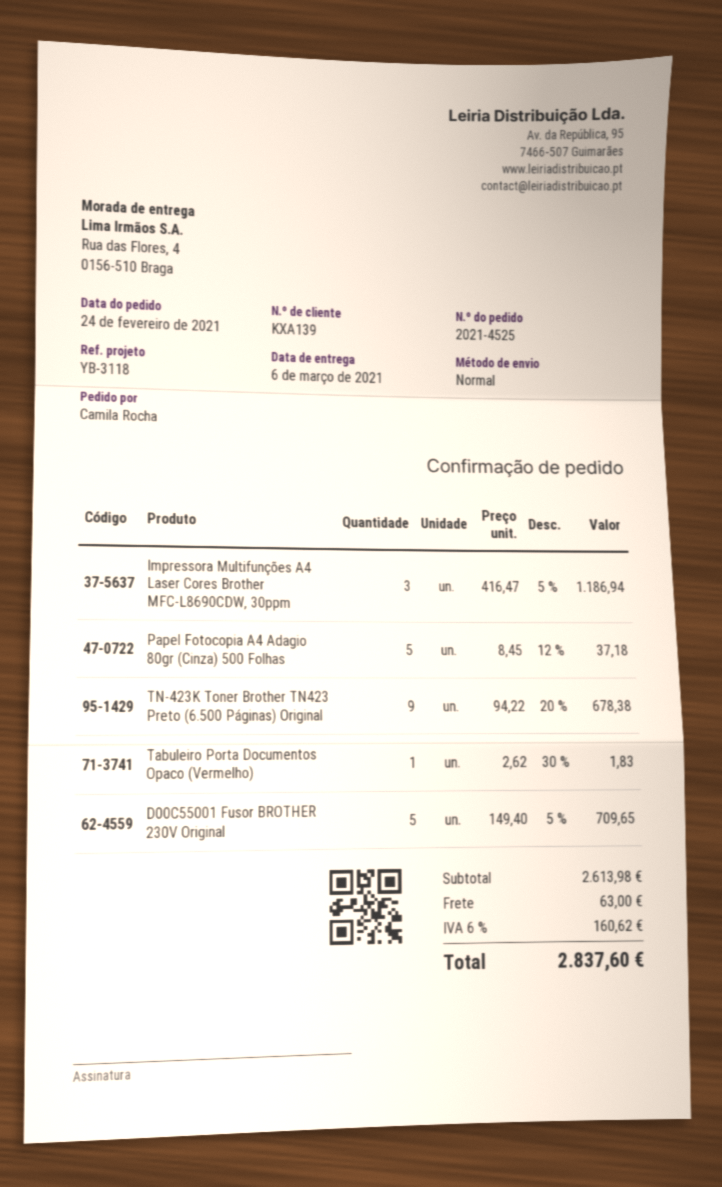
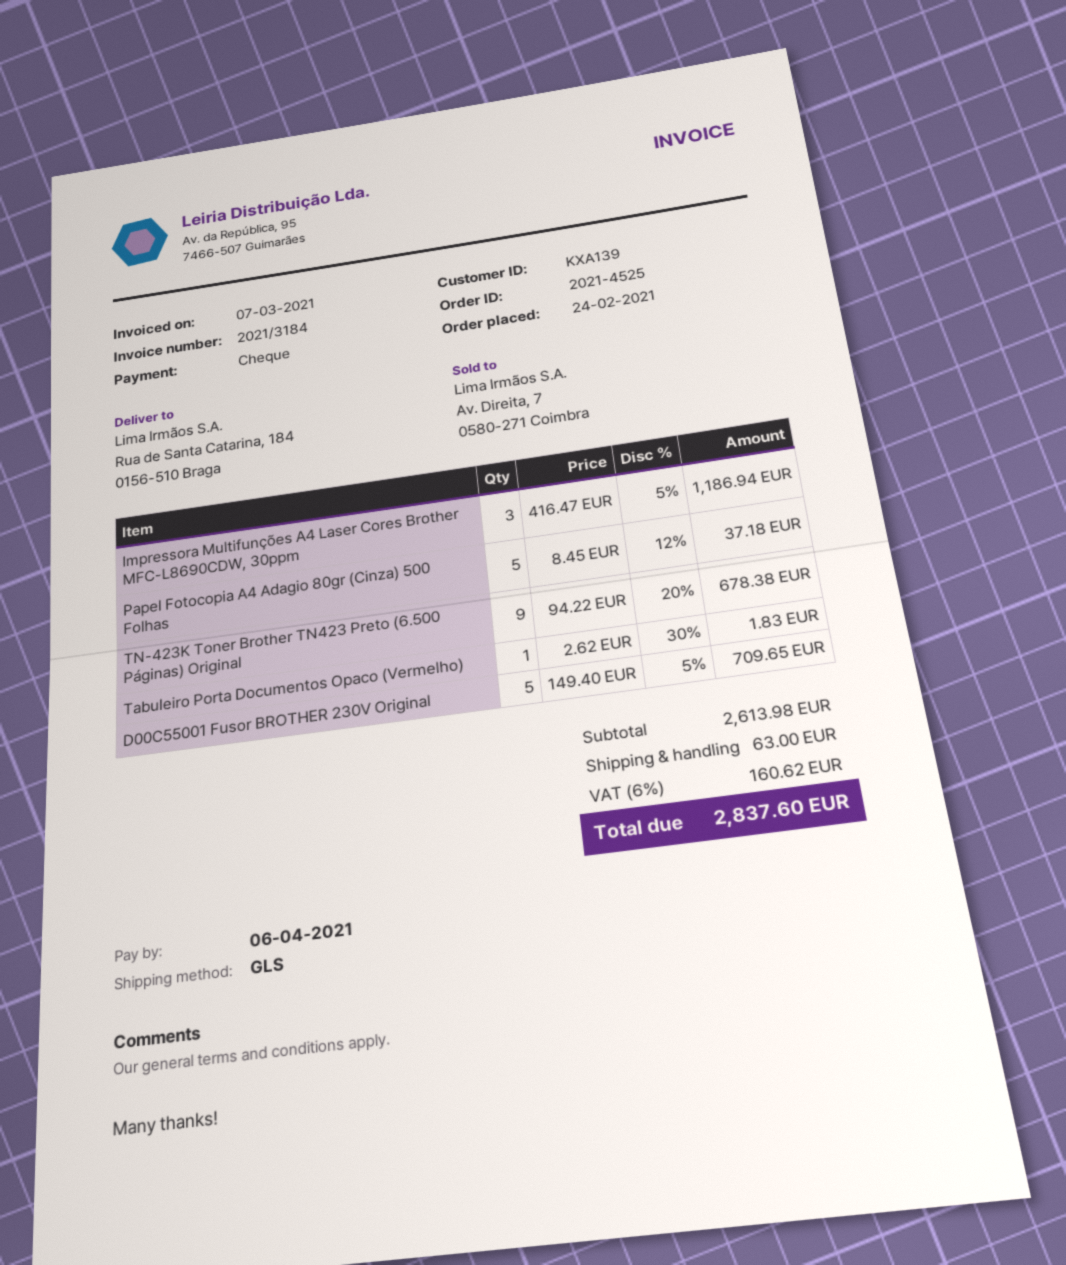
shipping method: standard -> GLS
ship to: Rua das Flores, 4, 0156-510 Braga -> Rua de Santa Catarina, 184, 0156-510 Braga

